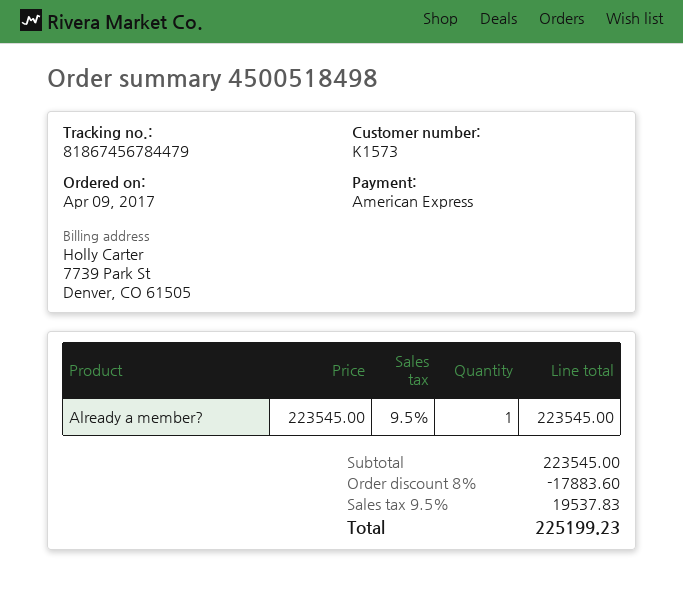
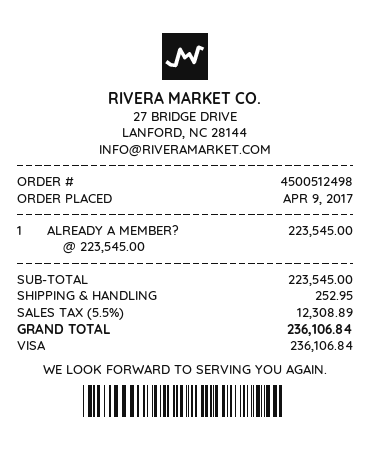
order number: 4500518498 -> 4500512498
payment method: American Express -> Visa
discount: 8% = 17883.60 -> none
shipping: none -> 252.95
tax: 9.5% = 19537.83 -> 5.5% = 12308.89
total: 225199.23 -> 236106.84

